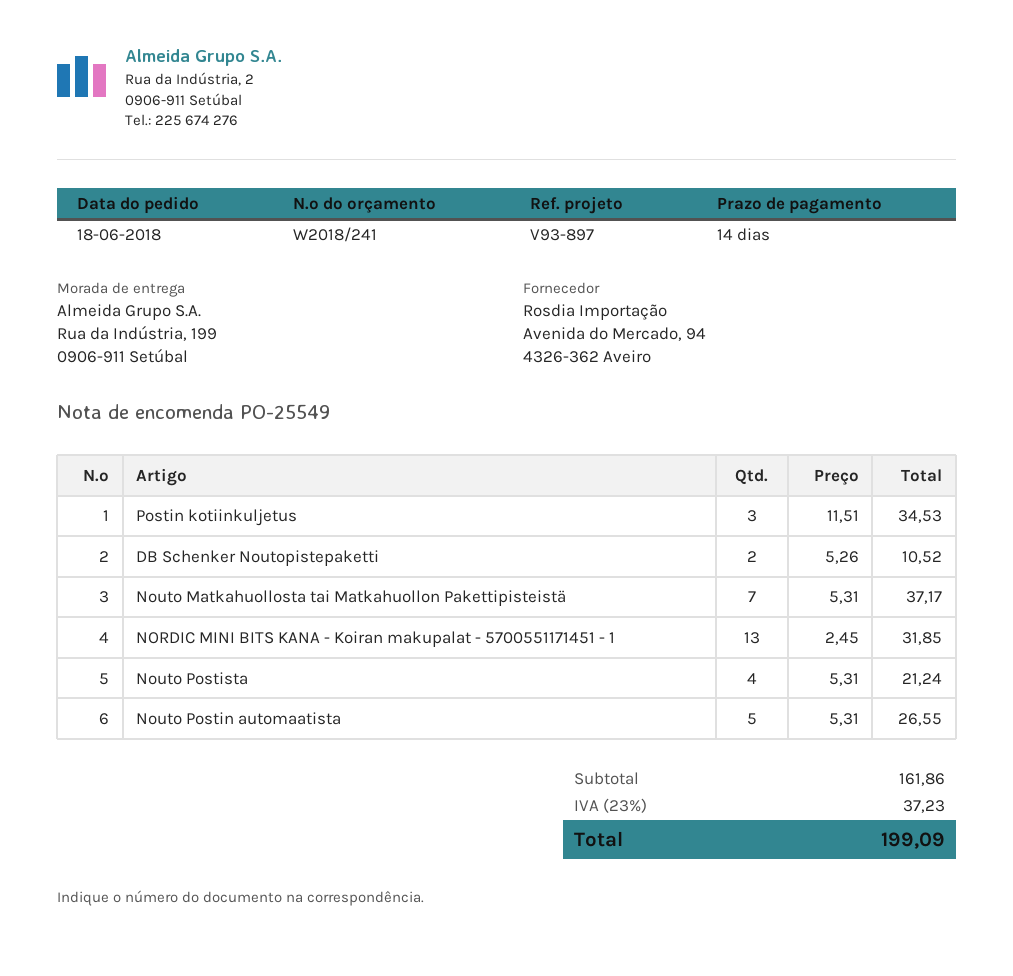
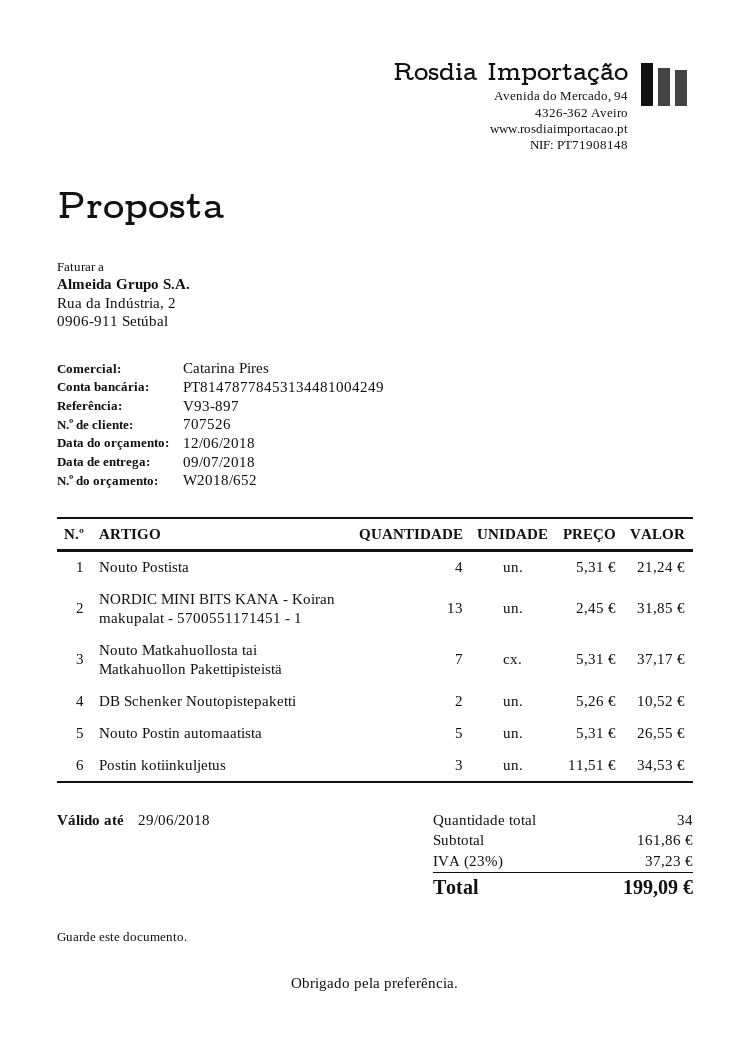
quote number: W2018/241 -> W2018/652

